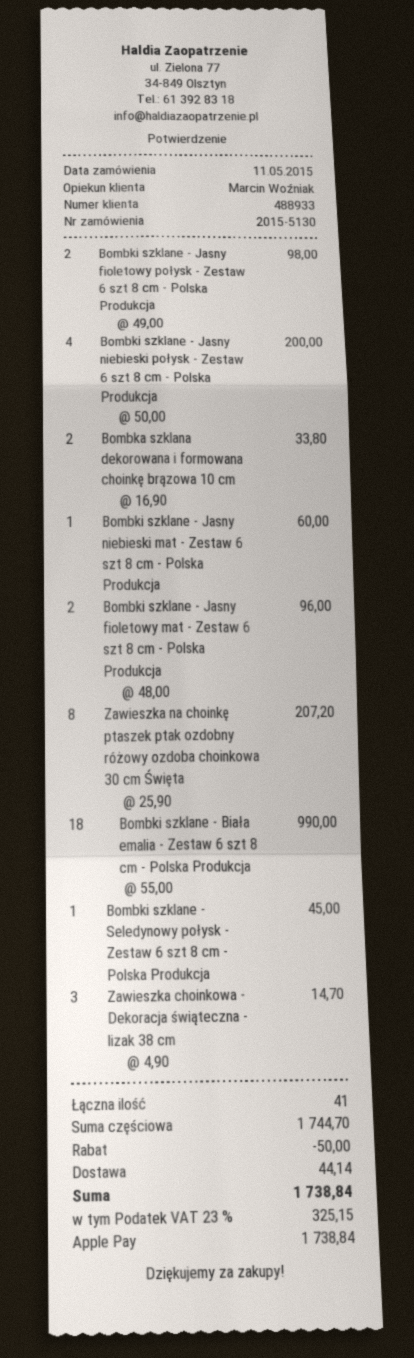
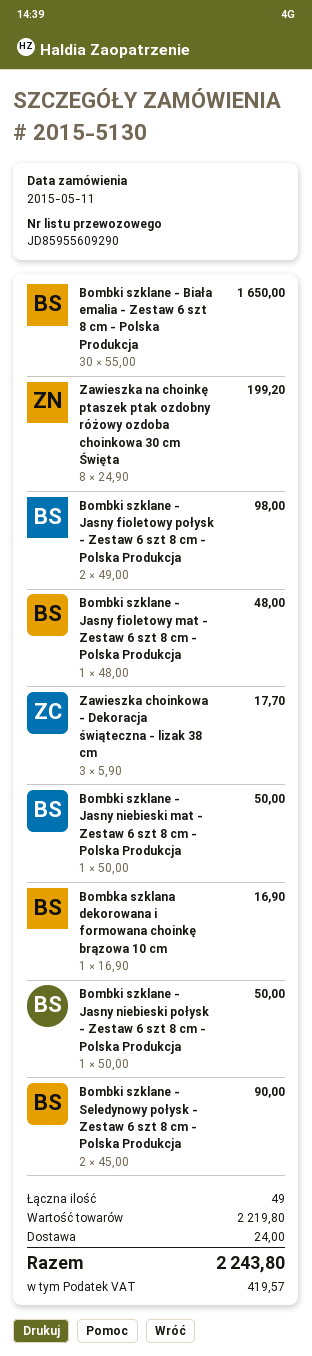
Bombki szklane - Jasny niebieski połysk - Zestaw 6 szt 8 cm - Polska Produkcja: 4 x 50.00 = 200.00 -> 1 x 50.00 = 50.00
Bombka szklana dekorowana i formowana choinkę brązowa 10 cm: 2 x 16.90 = 33.80 -> 1 x 16.90 = 16.90
Bombki szklane - Jasny niebieski mat - Zestaw 6 szt 8 cm - Polska Produkcja: 1 x 60.00 = 60.00 -> 1 x 50.00 = 50.00
Bombki szklane - Jasny fioletowy mat - Zestaw 6 szt 8 cm - Polska Produkcja: 2 x 48.00 = 96.00 -> 1 x 48.00 = 48.00
Zawieszka na choinkę ptaszek ptak ozdobny różowy ozdoba choinkowa 30 cm Święta: 8 x 25.90 = 207.20 -> 8 x 24.90 = 199.20
Bombki szklane - Biała emalia - Zestaw 6 szt 8 cm - Polska Produkcja: 18 x 55.00 = 990.00 -> 30 x 55.00 = 1650.00
Bombki szklane - Seledynowy połysk - Zestaw 6 szt 8 cm - Polska Produkcja: 1 x 45.00 = 45.00 -> 2 x 45.00 = 90.00
Zawieszka choinkowa - Dekoracja świąteczna - lizak 38 cm: 3 x 4.90 = 14.70 -> 3 x 5.90 = 17.70
total quantity: 41 -> 49
subtotal: 1744.70 -> 2219.80
discount: 50.00 -> none
shipping: 44.14 -> 24.00
tax: 325.15 -> 419.57
total: 1738.84 -> 2243.80

